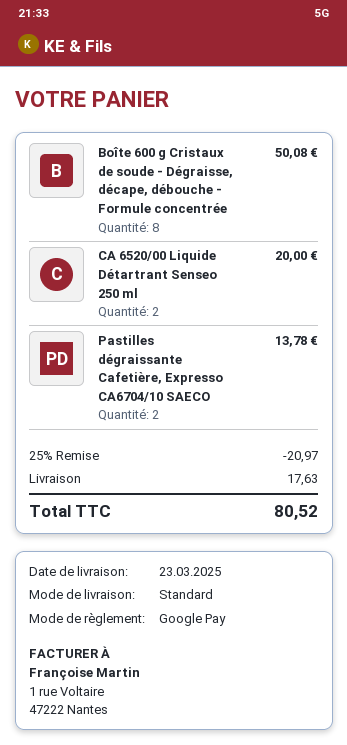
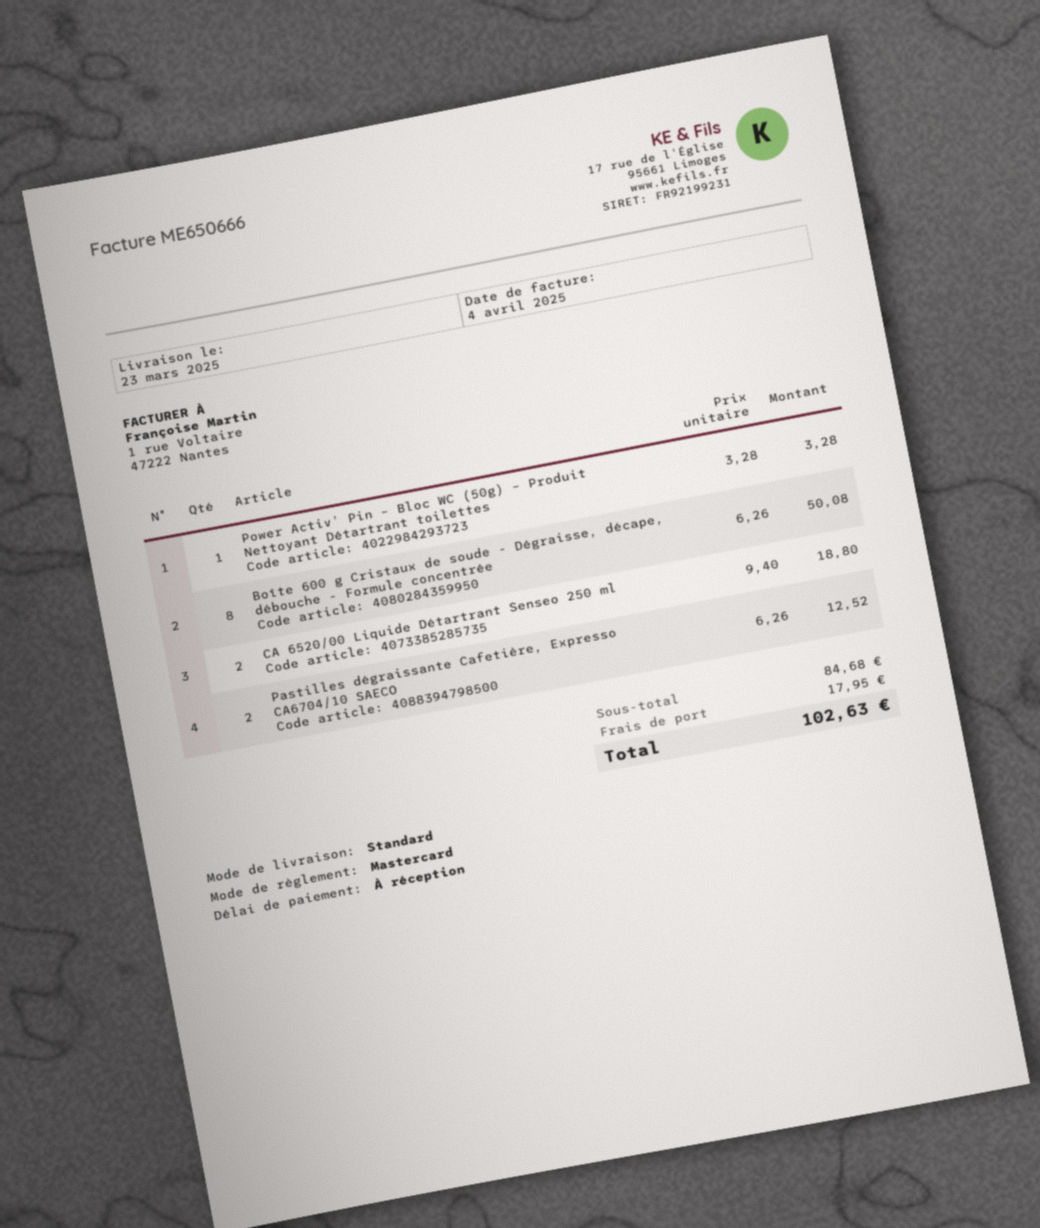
payment method: Google Pay -> Mastercard
CA 6520/00 Liquide Détartrant Senseo 250 ml: 2 for 20.00 -> 2 for 18.80
Pastilles dégraissante Cafetière, Expresso CA6704/10 SAECO: 2 for 13.78 -> 2 for 12.52
Power Activ' Pin – Bloc WC (50g) – Produit Nettoyant Détartrant toilettes: none -> 1 for 3.28
discount: 25% = 20.97 -> none
shipping: 17.63 -> 17.95
total: 80.52 -> 102.63

